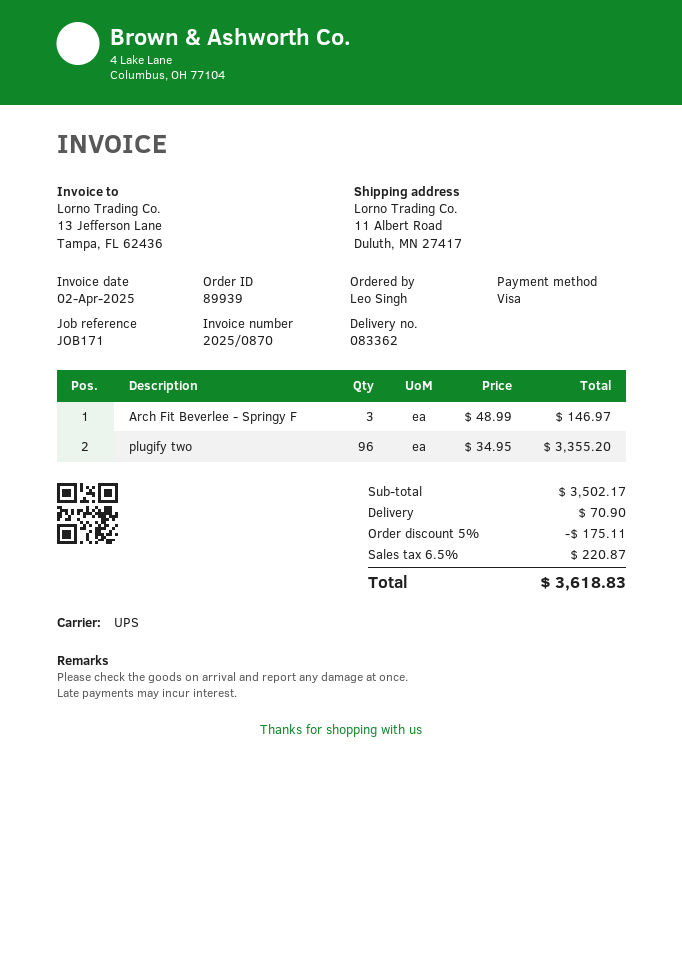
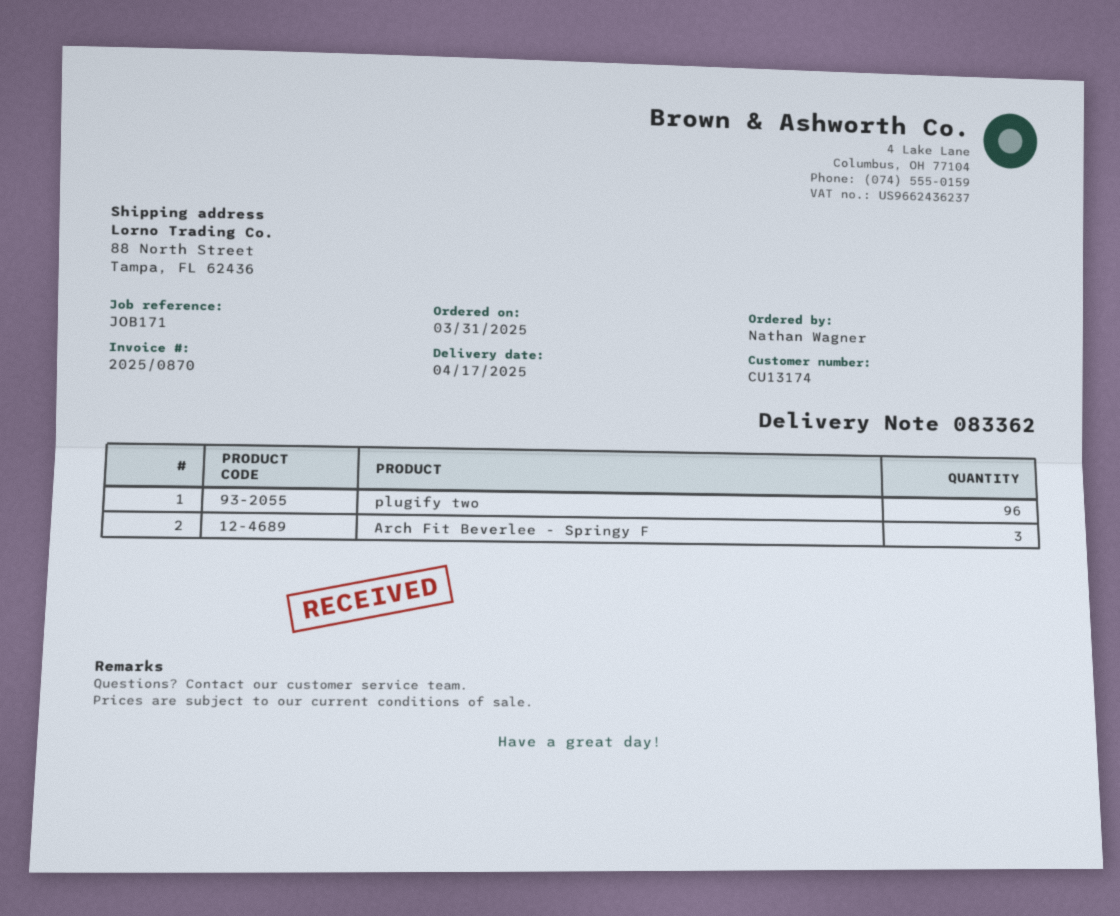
ordered by: Leo Singh -> Nathan Wagner
ship to: 11 Albert Road, Duluth, MN 27417 -> 88 North Street, Tampa, FL 62436

